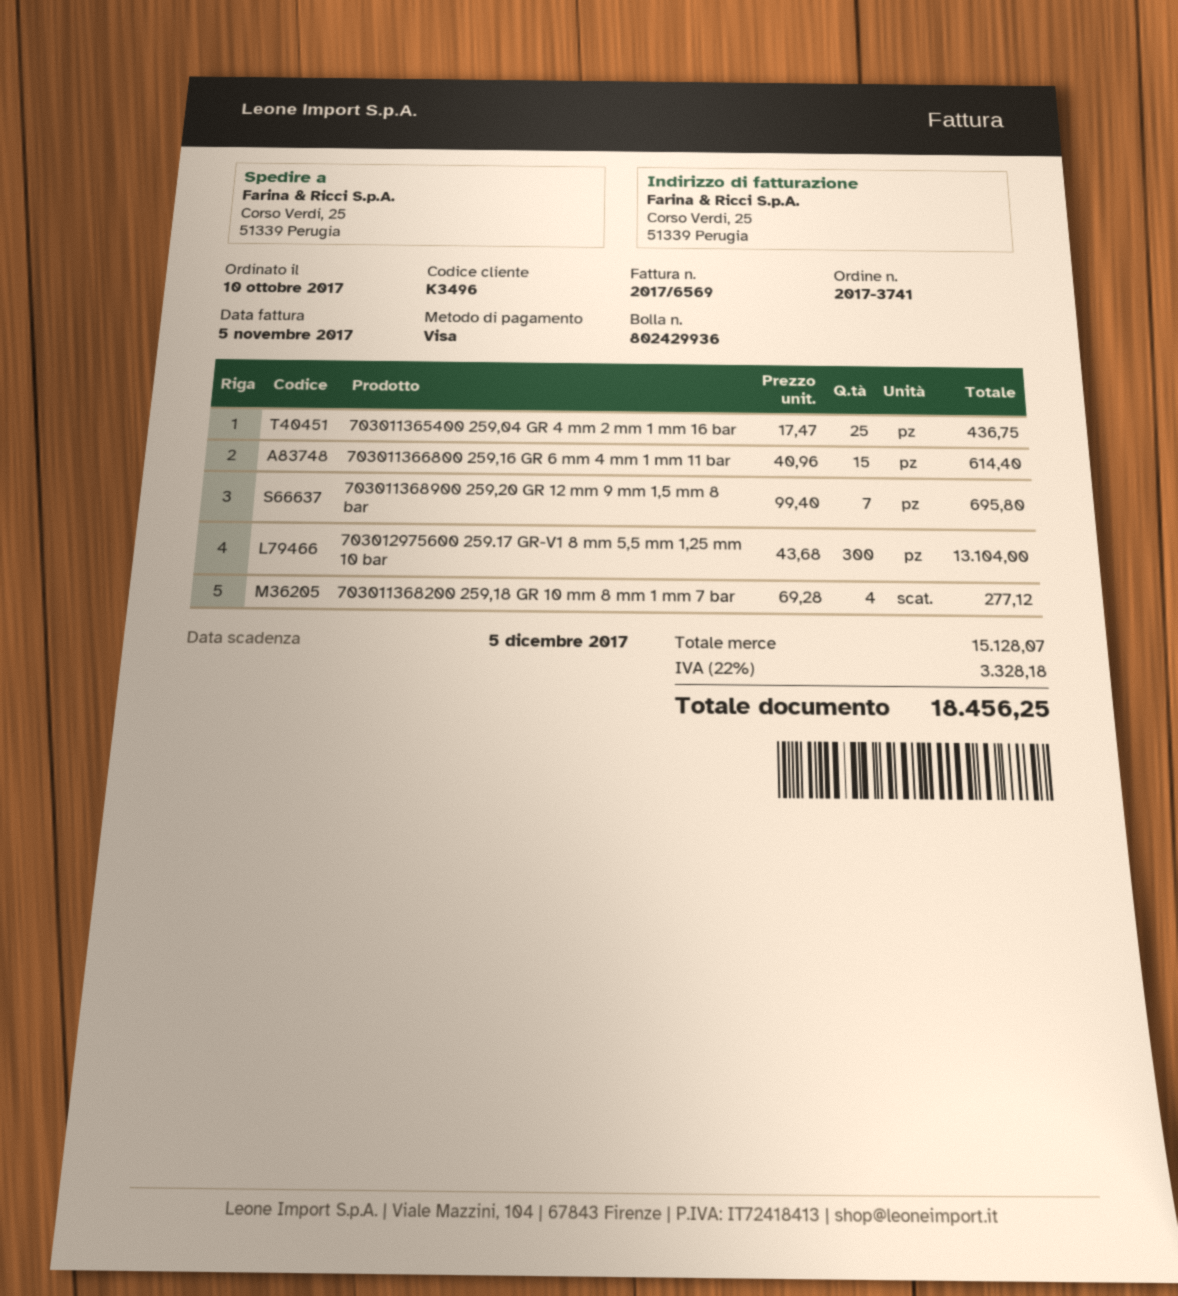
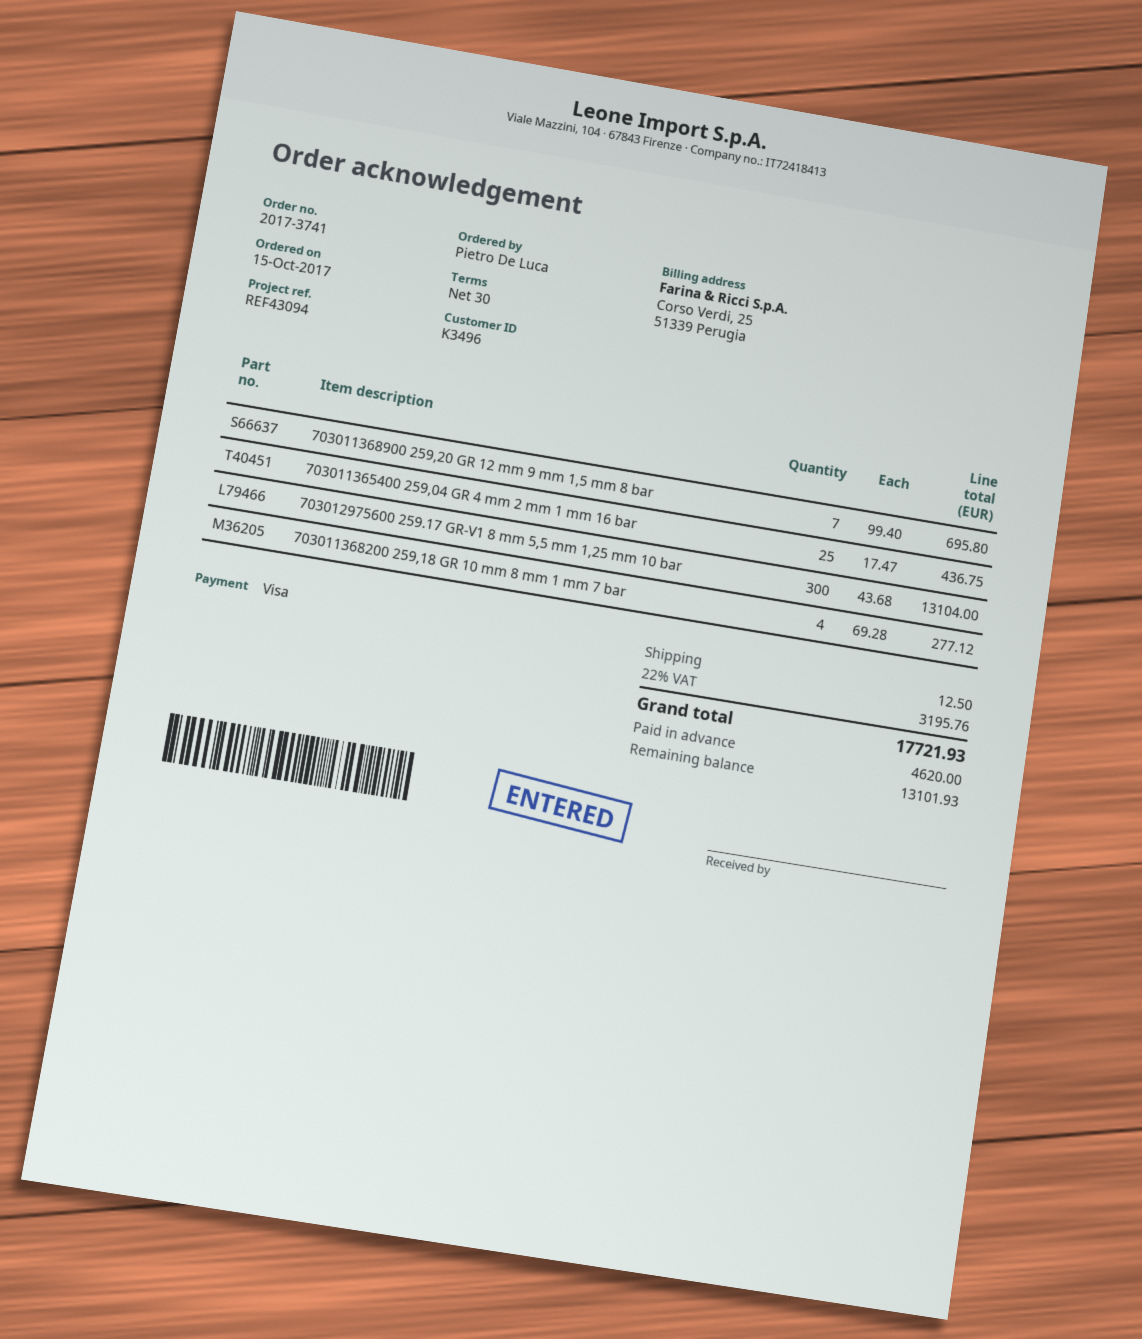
order date: 2017-10-10 -> 2017-10-15
703011366800 259,16 GR 6 mm 4 mm 1 mm 11 bar: 15 x 40.96 = 614.40 -> none
shipping: none -> 12.50
tax: 22% = 3328.18 -> 22% = 3195.76
total: 18456.25 -> 17721.93

